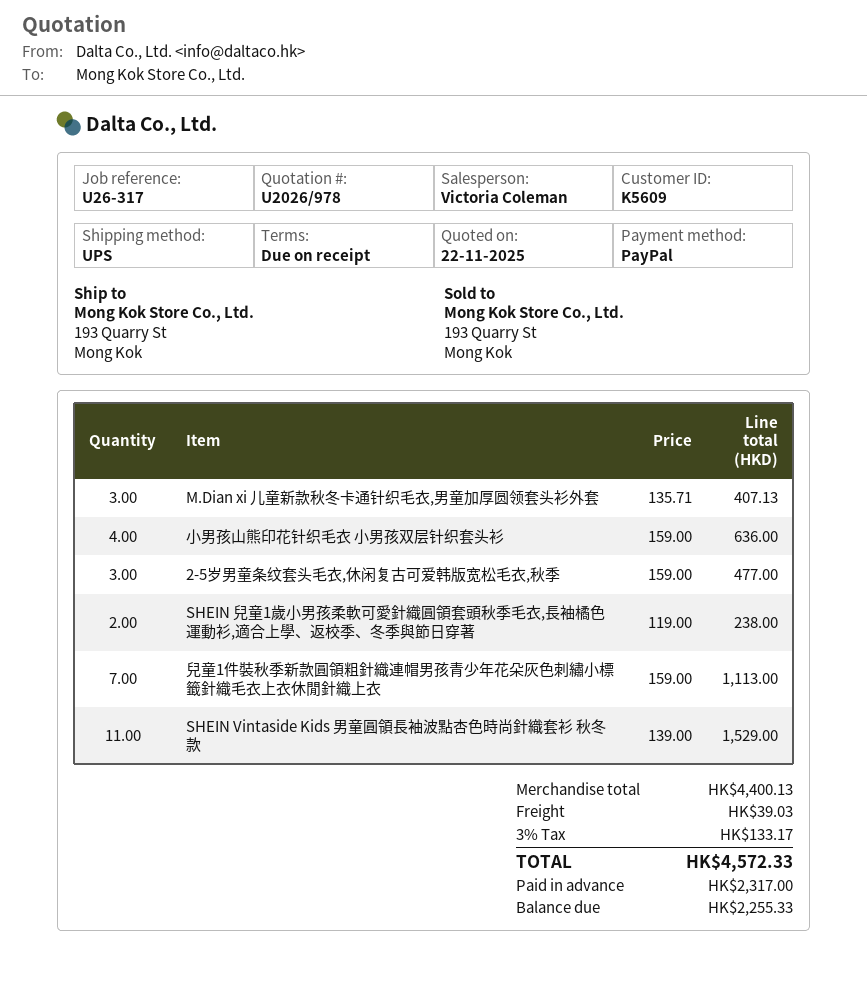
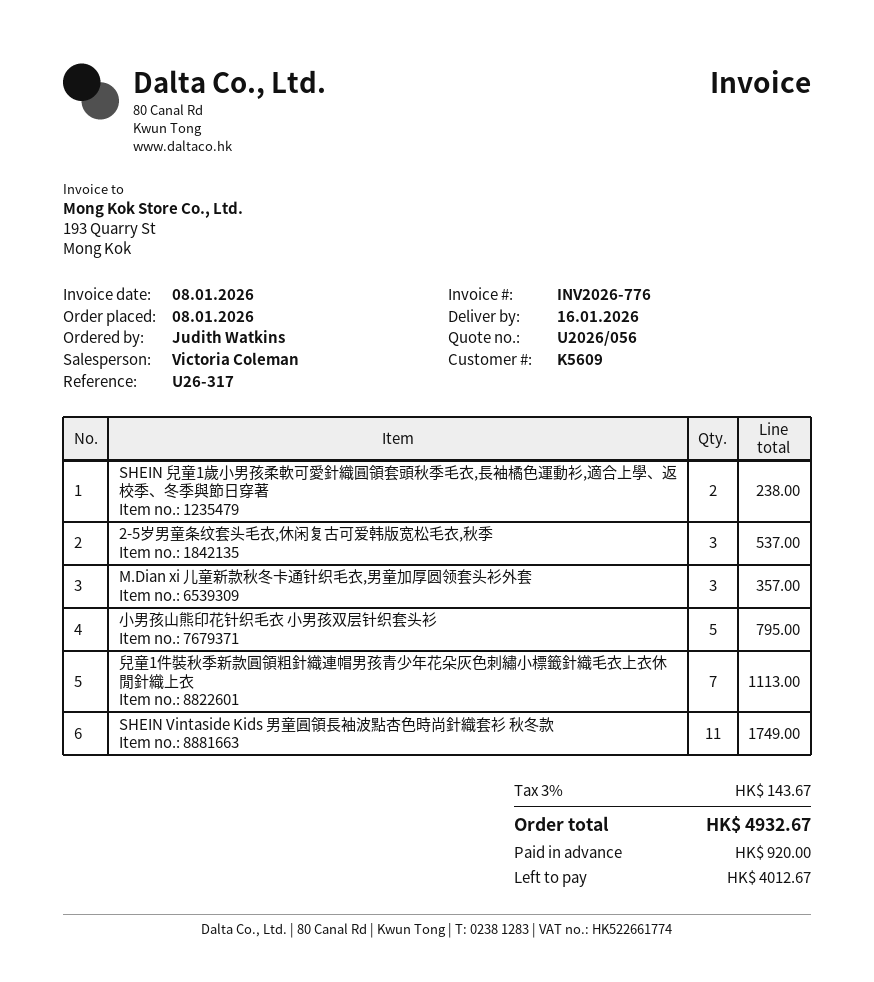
quote number: U2026/978 -> U2026/056
M.Dian xi 儿童新款秋冬卡通针织毛衣,男童加厚圆领套头衫外套: 3 for 407.13 -> 3 for 357.00
小男孩山熊印花针织毛衣 小男孩双层针织套头衫: 4 for 636.00 -> 5 for 795.00
2-5岁男童条纹套头毛衣,休闲复古可爱韩版宽松毛衣,秋季: 3 for 477.00 -> 3 for 537.00
SHEIN Vintaside Kids 男童圓領長袖波點杏色時尚針織套衫 秋冬款: 11 for 1529.00 -> 11 for 1749.00
shipping: 39.03 -> none
tax: 3% = 133.17 -> 3% = 143.67
total: 4572.33 -> 4932.67
deposit: 2317.00 -> 920.00
balance: 2255.33 -> 4012.67

